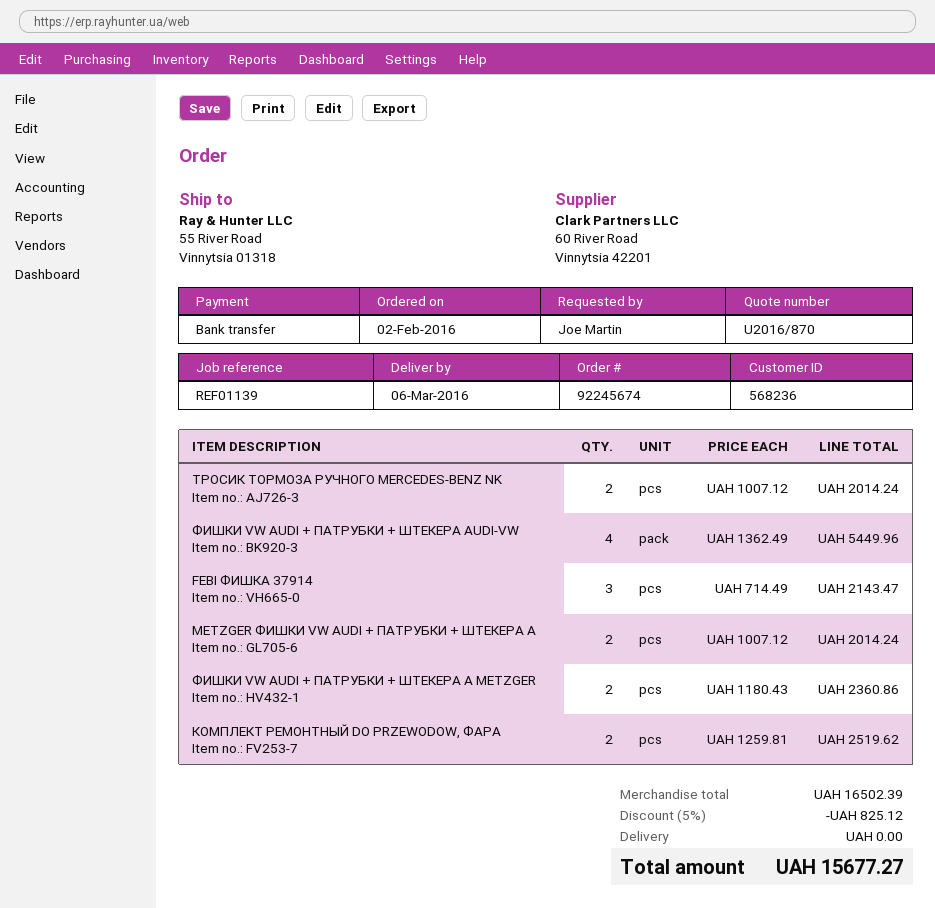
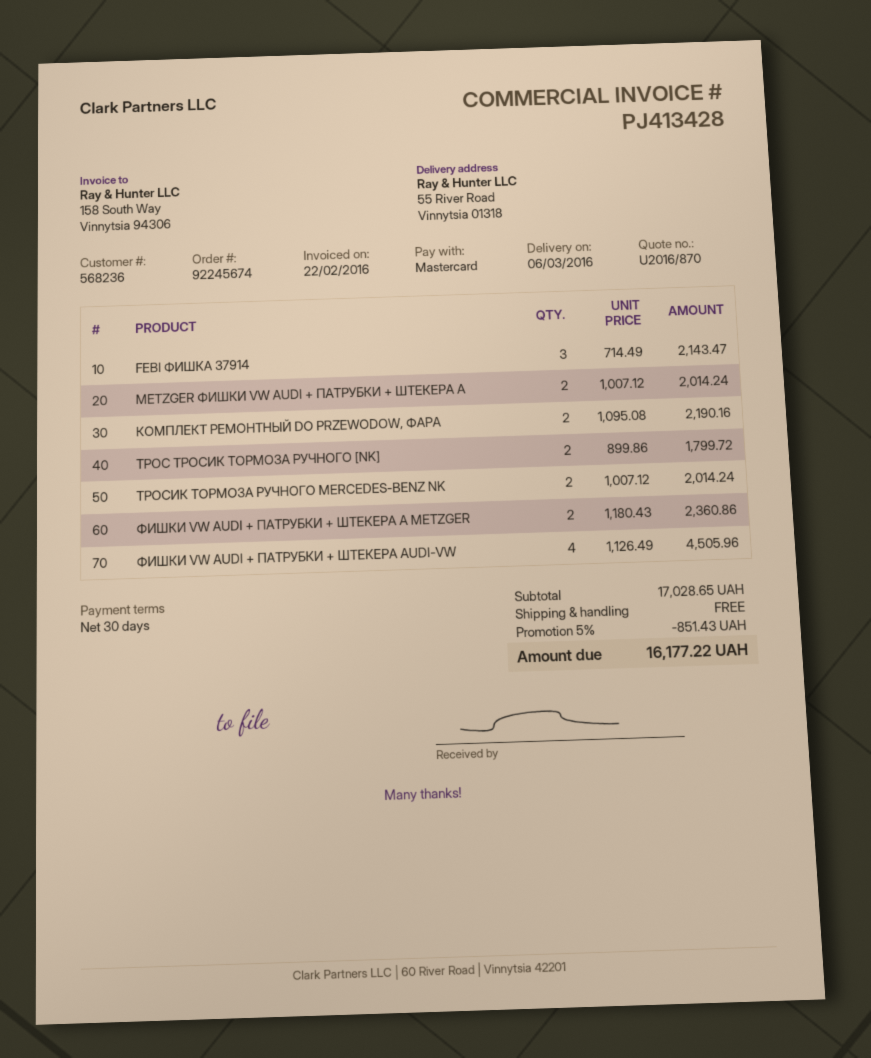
payment method: bank transfer -> Mastercard
ФИШКИ VW AUDI + ПАТРУБКИ + ШТЕКЕРА AUDI-VW: 4 x 1362.49 = 5449.96 -> 4 x 1126.49 = 4505.96
КОМПЛЕКТ РЕМОНТНЫЙ DO PRZEWODOW, ФАРА: 2 x 1259.81 = 2519.62 -> 2 x 1095.08 = 2190.16
ТРОС ТРОСИК ТОРМОЗА РУЧНОГО [NK]: none -> 2 x 899.86 = 1799.72
subtotal: 16502.39 -> 17028.65
discount: 5% = 825.12 -> 5% = 851.43
total: 15677.27 -> 16177.22

